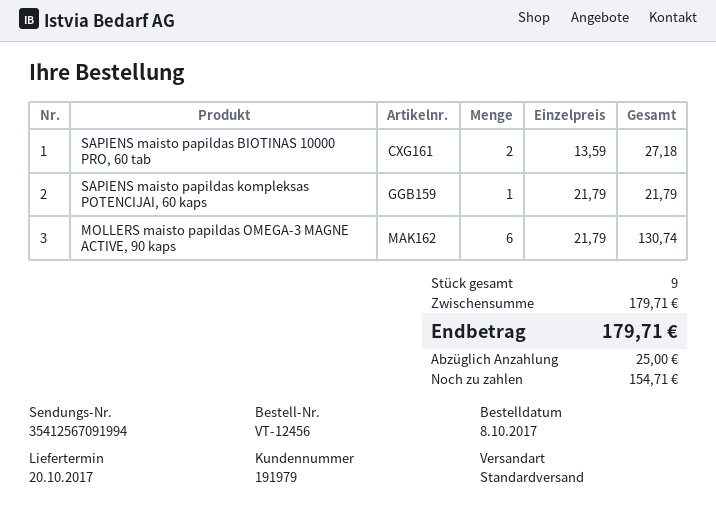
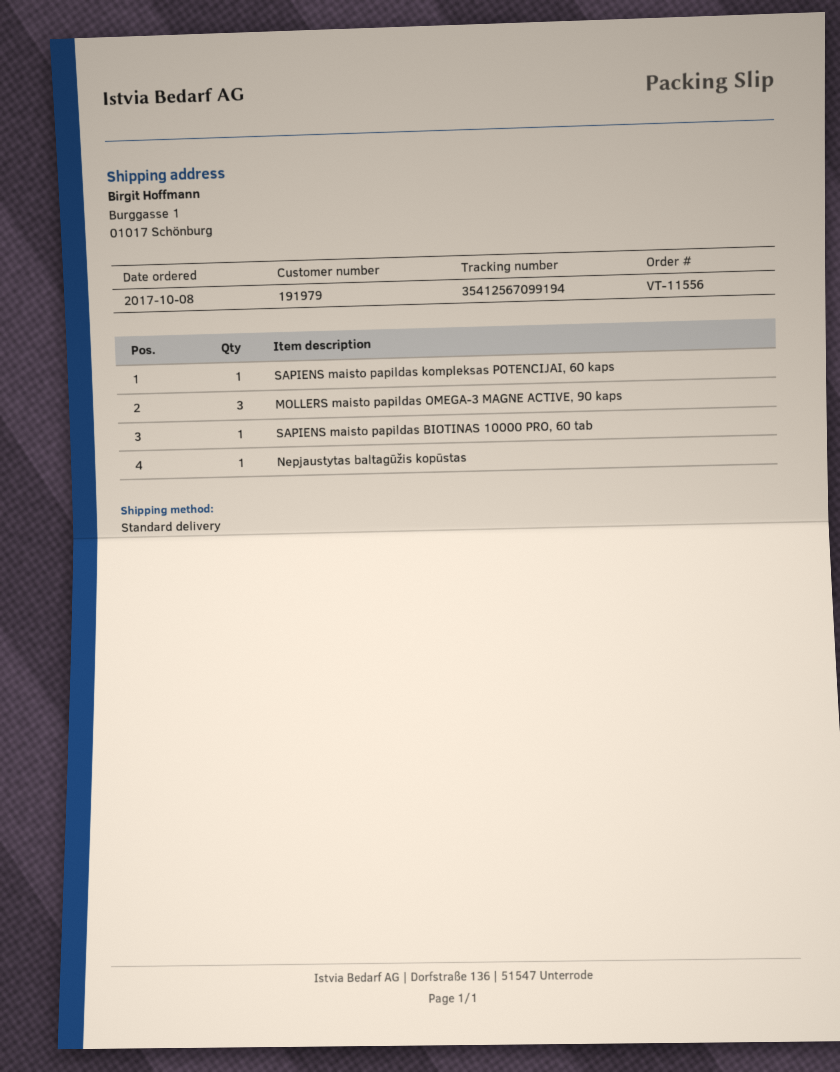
order number: VT-12456 -> VT-11556
tracking number: 35412567091994 -> 35412567099194
SAPIENS maisto papildas BIOTINAS 10000 PRO, 60 tab: 2 -> 1
MOLLERS maisto papildas OMEGA-3 MAGNE ACTIVE, 90 kaps: 6 -> 3
Nepjaustytas baltagūžis kopūstas: none -> 1

